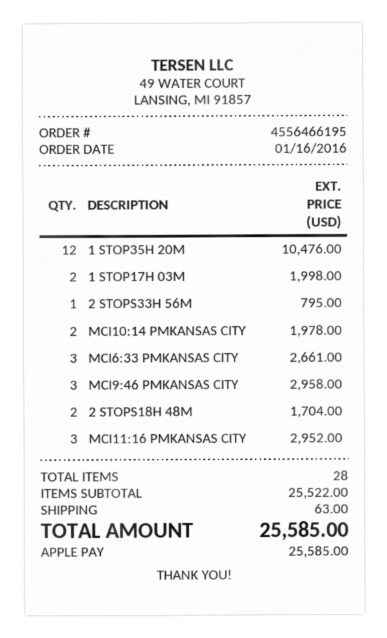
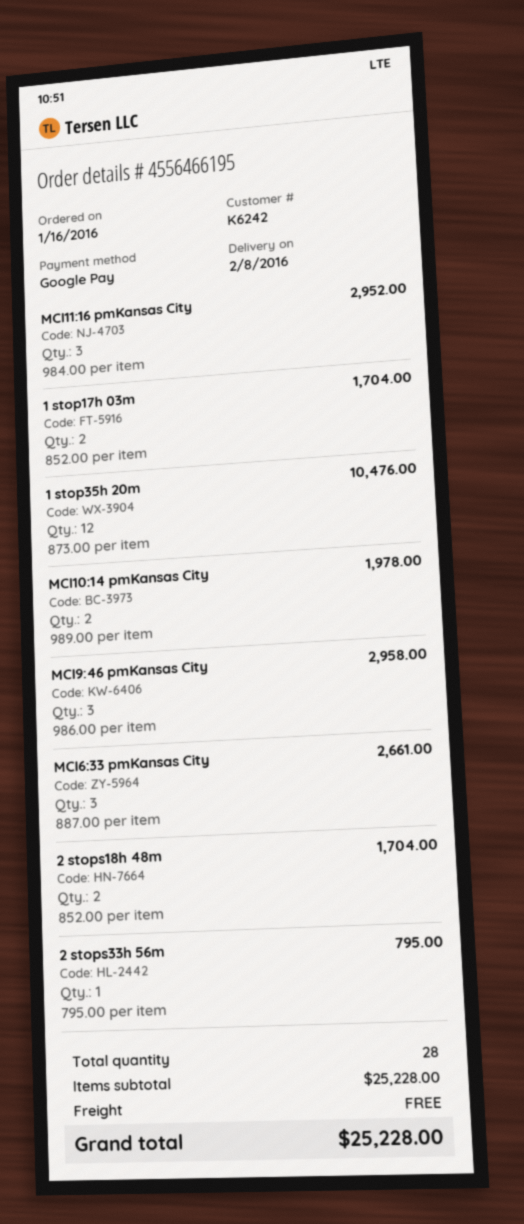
payment method: Apple Pay -> Google Pay
1 STOP17H 03M: 2 for 1998.00 -> 2 for 1704.00
subtotal: 25522.00 -> 25228.00
shipping: 63.00 -> 0.00
total: 25585.00 -> 25228.00

